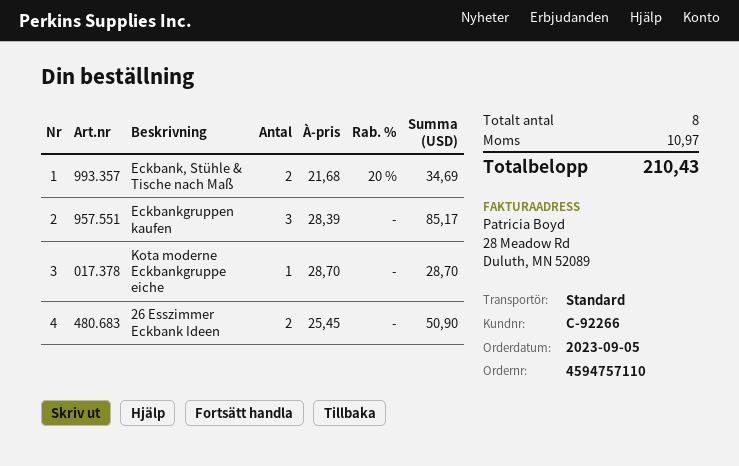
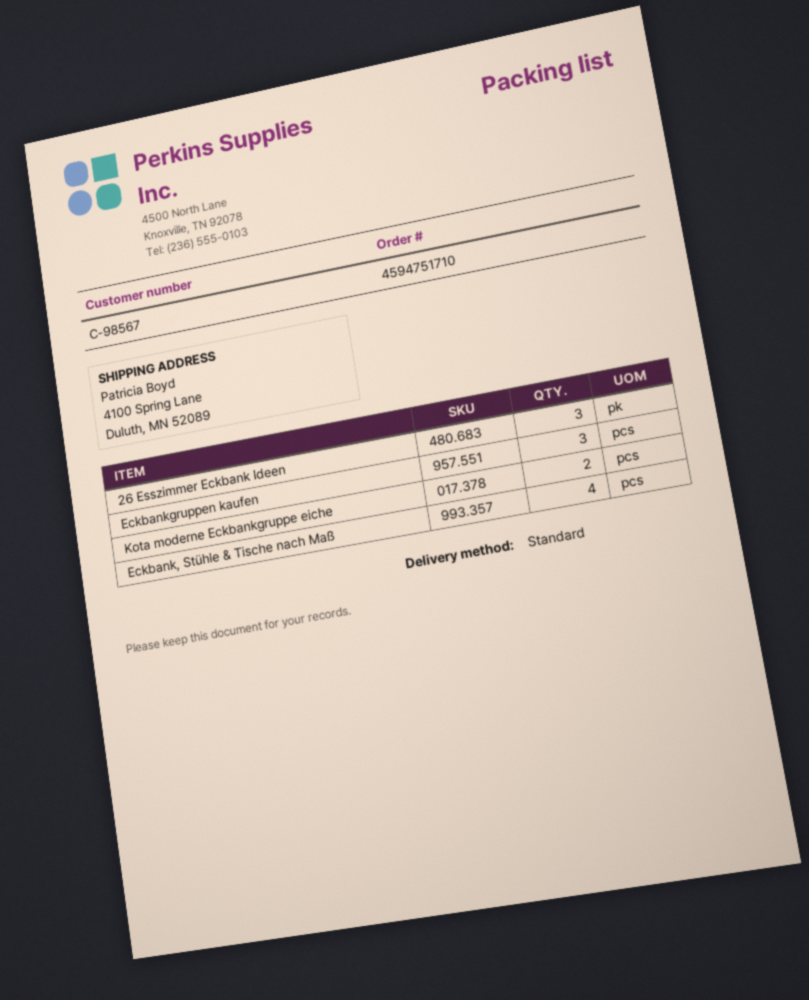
order number: 4594757110 -> 4594751710
customer number: C-92266 -> C-98567
Eckbank, Stühle & Tische nach Maß: 2 -> 4
Kota moderne Eckbankgruppe eiche: 1 -> 2
26 Esszimmer Eckbank Ideen: 2 -> 3

